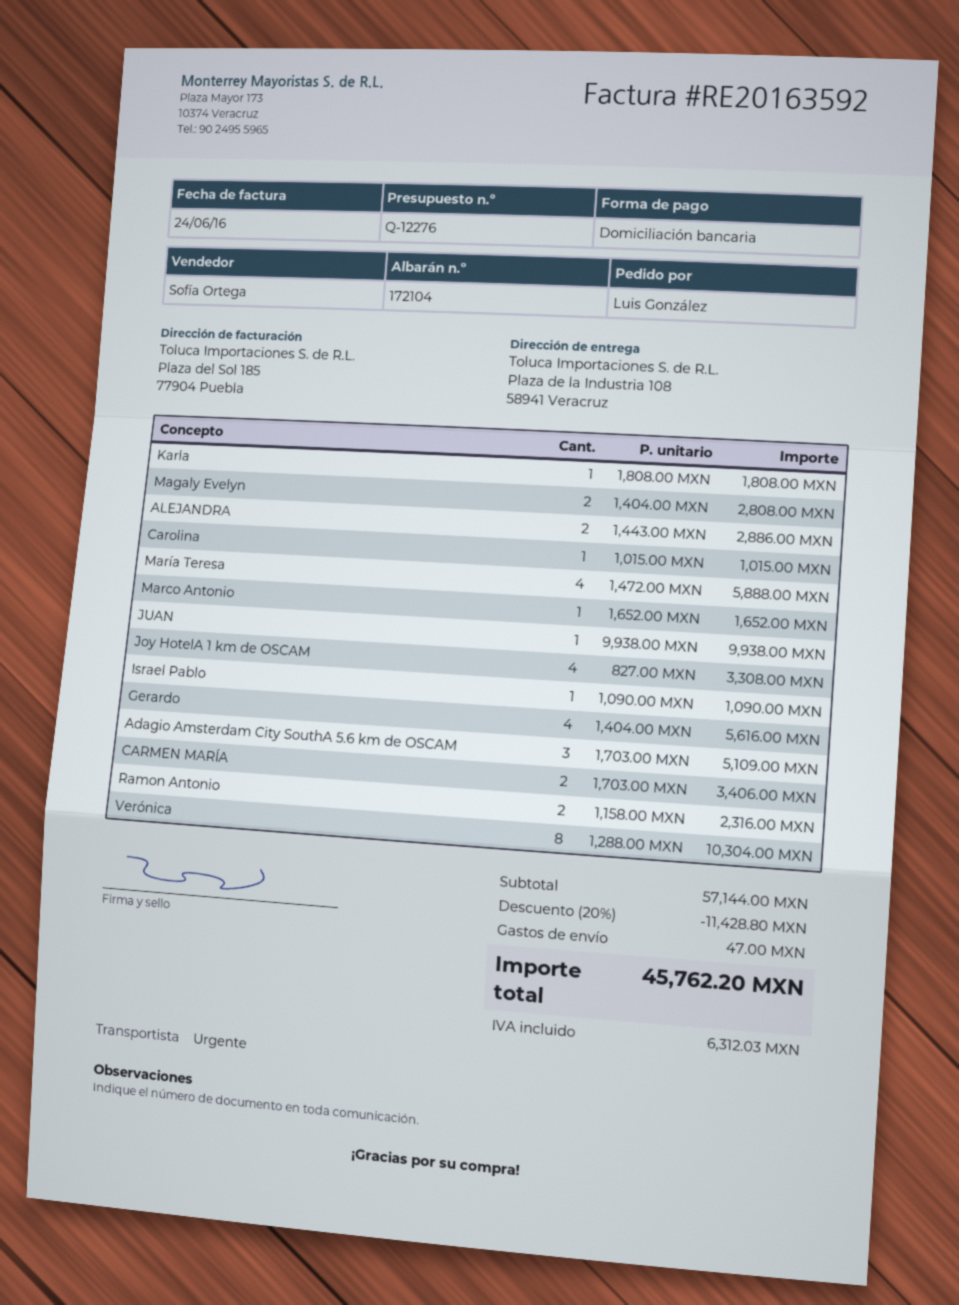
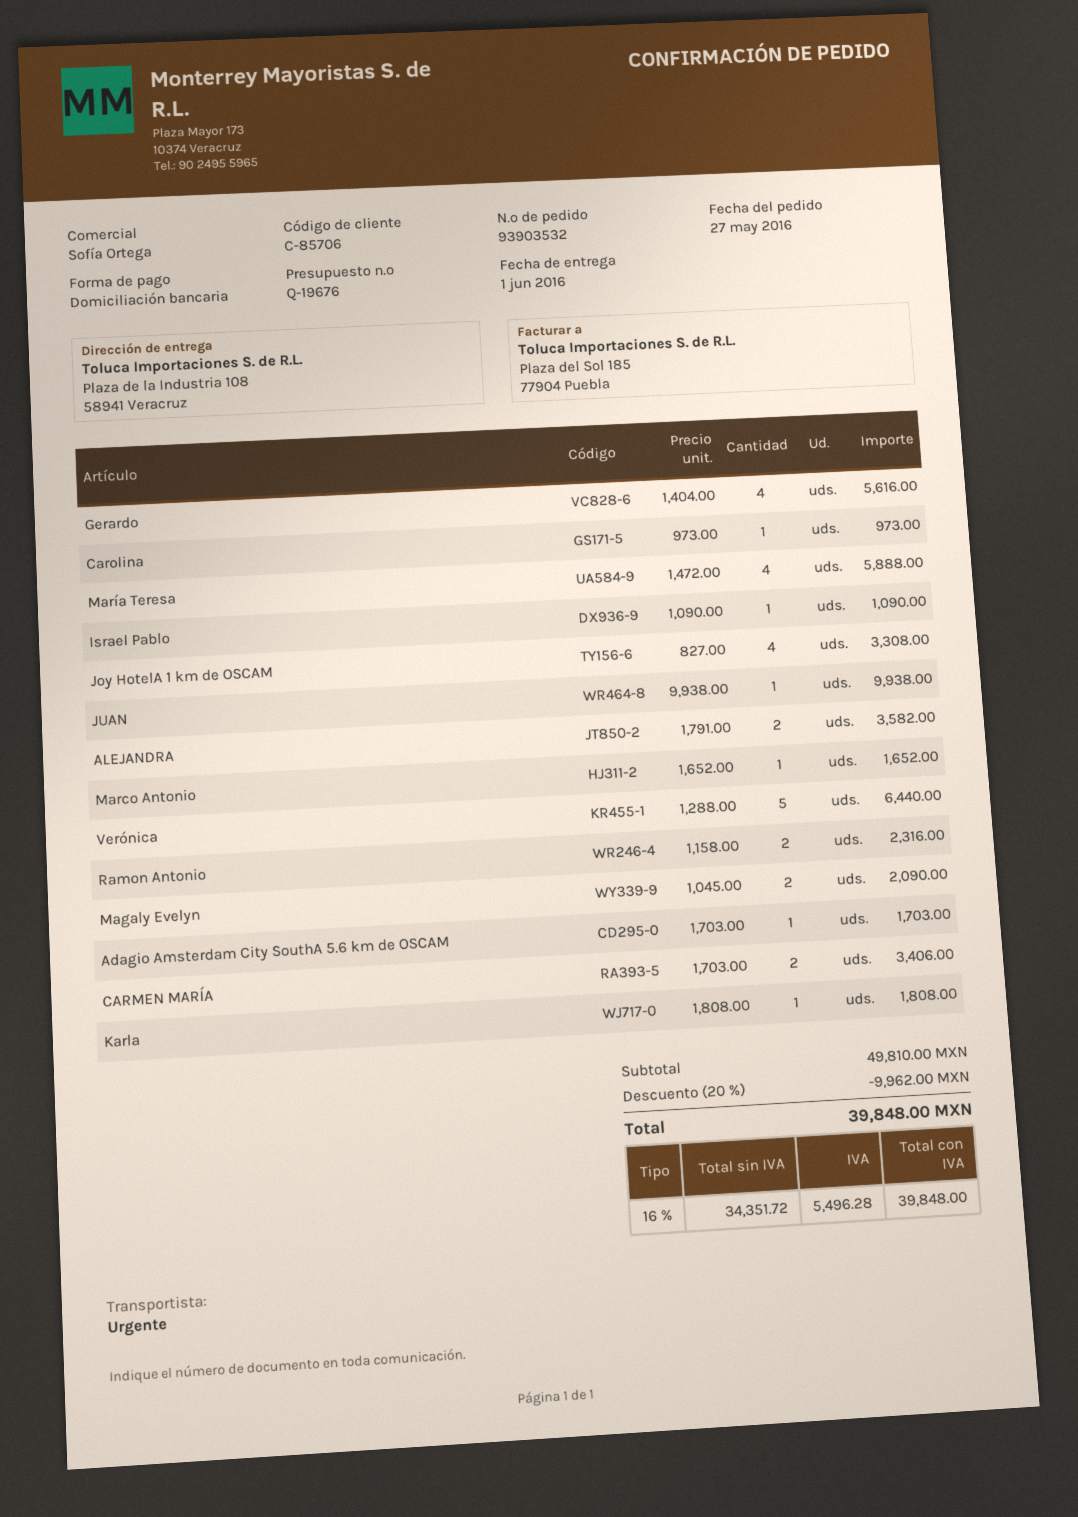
quote number: Q-12276 -> Q-19676
Magaly Evelyn: 2 x 1404.00 = 2808.00 -> 2 x 1045.00 = 2090.00
ALEJANDRA: 2 x 1443.00 = 2886.00 -> 2 x 1791.00 = 3582.00
Carolina: 1 x 1015.00 = 1015.00 -> 1 x 973.00 = 973.00
Adagio Amsterdam City SouthA 5.6 km de OSCAM: 3 x 1703.00 = 5109.00 -> 1 x 1703.00 = 1703.00
Verónica: 8 x 1288.00 = 10304.00 -> 5 x 1288.00 = 6440.00
subtotal: 57144.00 -> 49810.00
discount: 20% = 11428.80 -> 20% = 9962.00
shipping: 47.00 -> none
tax: 6312.03 -> 5496.28
total: 45762.20 -> 39848.00

